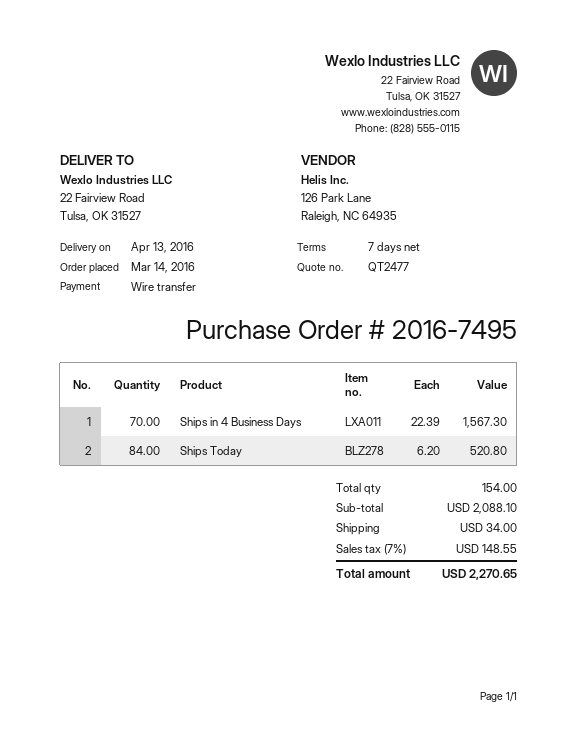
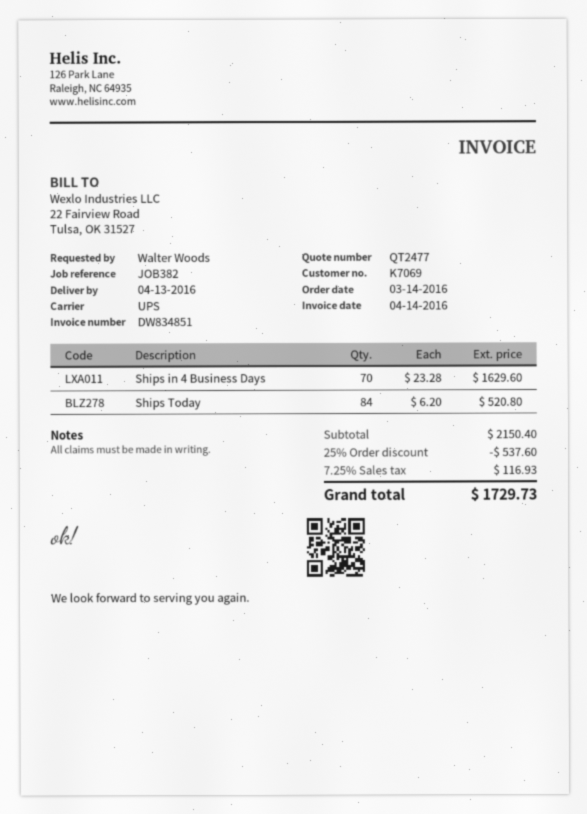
Ships in 4 Business Days: 70 x 22.39 = 1567.30 -> 70 x 23.28 = 1629.60
subtotal: 2088.10 -> 2150.40
discount: none -> 25% = 537.60
shipping: 34.00 -> none
tax: 7% = 148.55 -> 7.25% = 116.93
total: 2270.65 -> 1729.73

